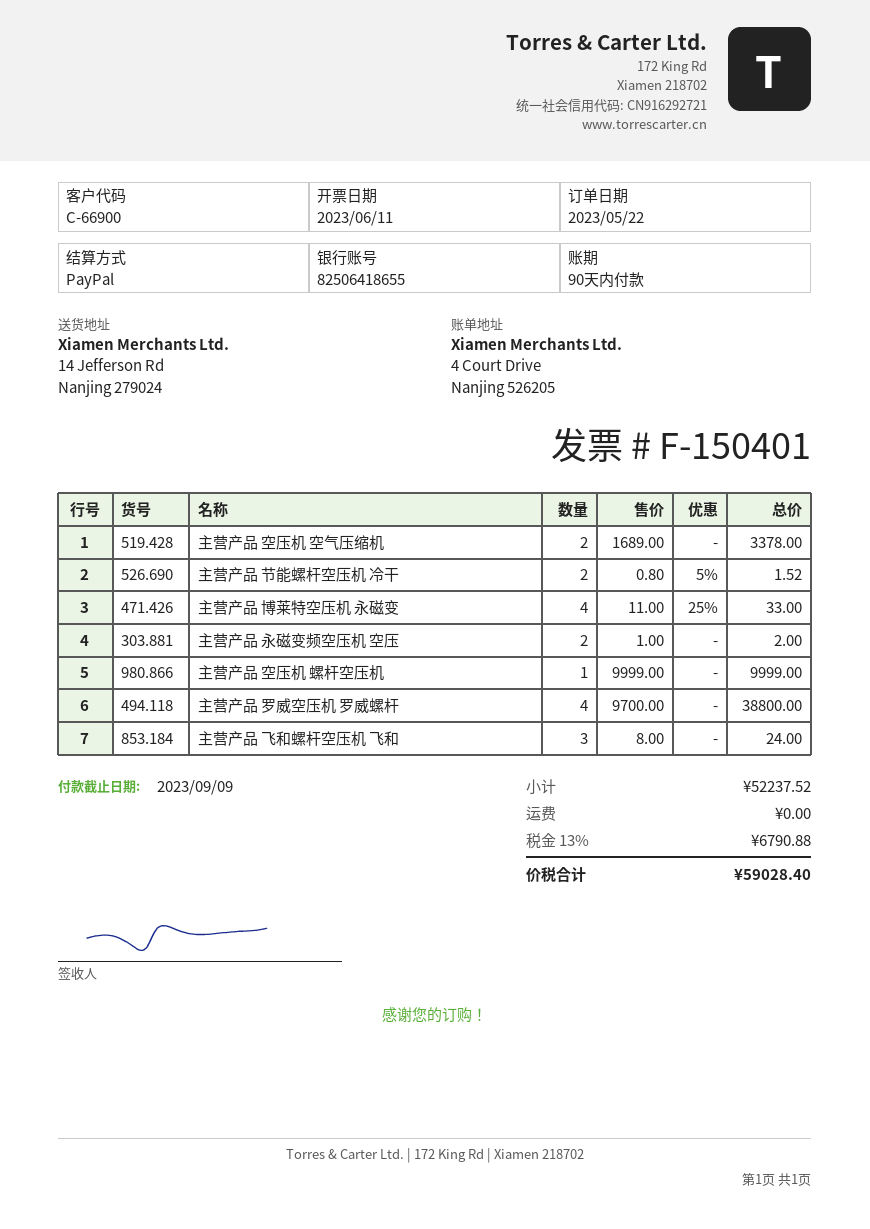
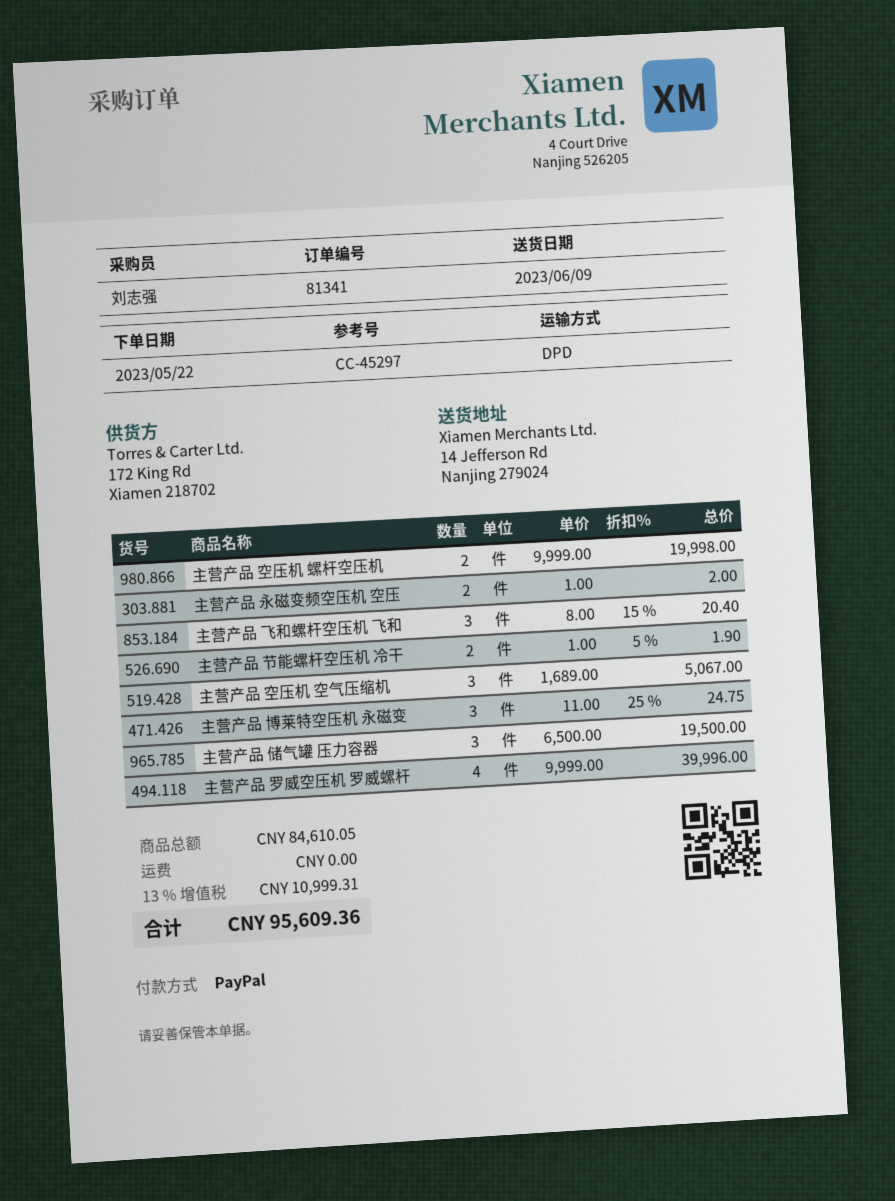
主营产品 空压机 空气压缩机: 2 x 1689.00 = 3378.00 -> 3 x 1689.00 = 5067.00
主营产品 节能螺杆空压机 冷干: 2 x 0.80 - 5% = 1.52 -> 2 x 1.00 - 5% = 1.90
主营产品 博莱特空压机 永磁变: 4 x 11.00 - 25% = 33.00 -> 3 x 11.00 - 25% = 24.75
主营产品 空压机 螺杆空压机: 1 x 9999.00 = 9999.00 -> 2 x 9999.00 = 19998.00
主营产品 罗威空压机 罗威螺杆: 4 x 9700.00 = 38800.00 -> 4 x 9999.00 = 39996.00
主营产品 飞和螺杆空压机 飞和: 3 x 8.00 = 24.00 -> 3 x 8.00 - 15% = 20.40
主营产品 储气罐 压力容器: none -> 3 x 6500.00 = 19500.00
subtotal: 52237.52 -> 84610.05
tax: 13% = 6790.88 -> 13% = 10999.31
total: 59028.40 -> 95609.36

